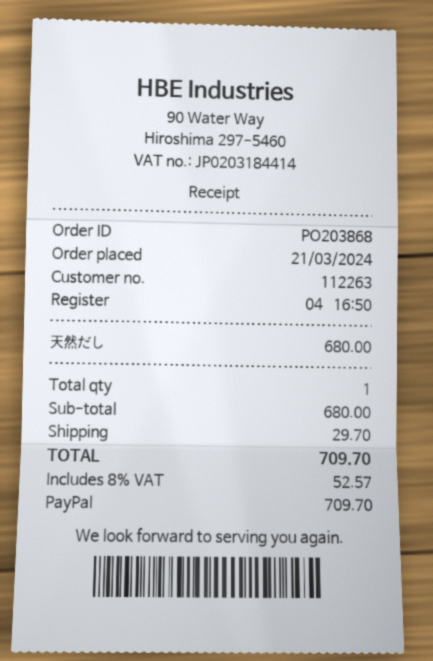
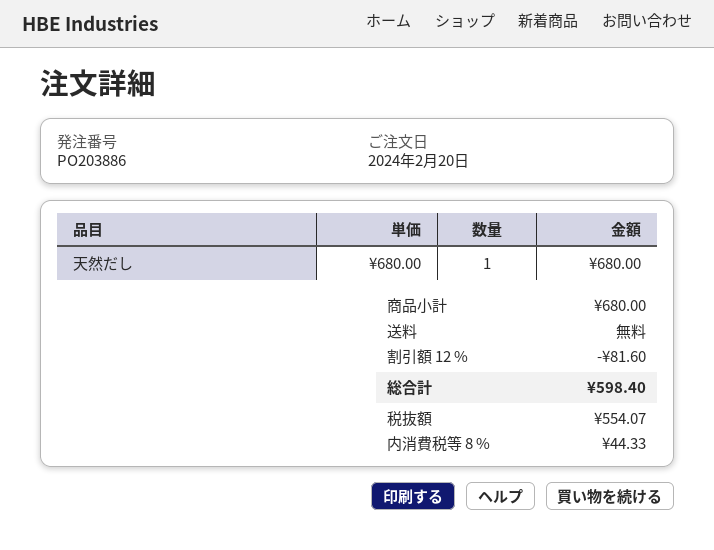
order number: PO203868 -> PO203886
order date: 2024-03-21 -> 2024-02-20
discount: none -> 12% = 81.60
shipping: 29.70 -> 0.00
tax: 8% = 52.57 -> 8% = 44.33
total: 709.70 -> 598.40

